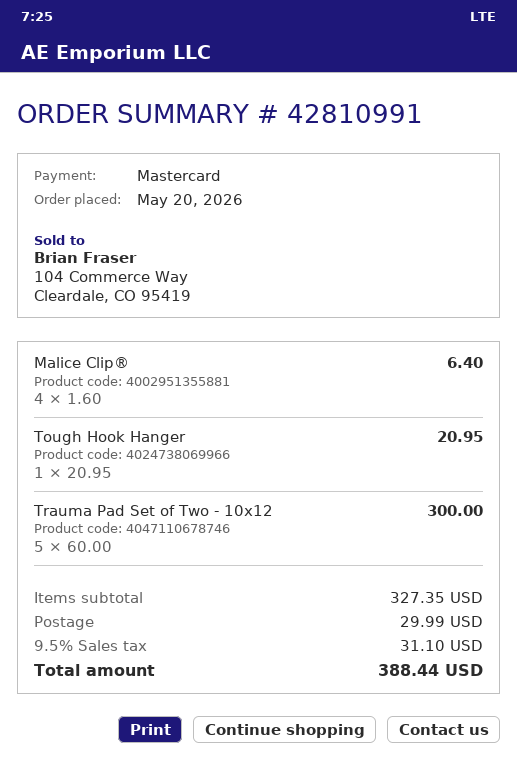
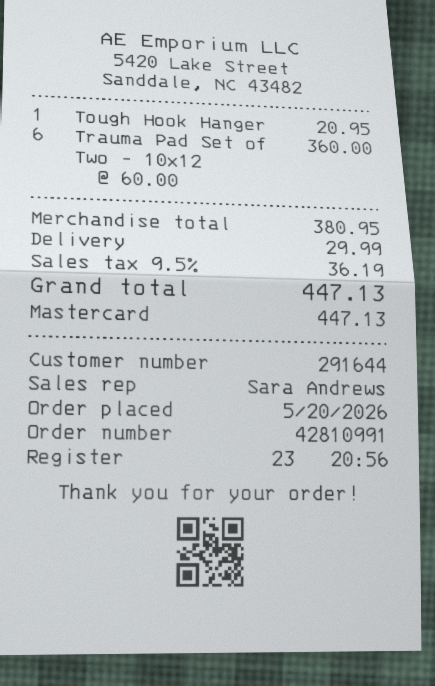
Malice Clip®: 4 x 1.60 = 6.40 -> none
Trauma Pad Set of Two - 10x12: 5 x 60.00 = 300.00 -> 6 x 60.00 = 360.00
subtotal: 327.35 -> 380.95
tax: 9.5% = 31.10 -> 9.5% = 36.19
total: 388.44 -> 447.13

